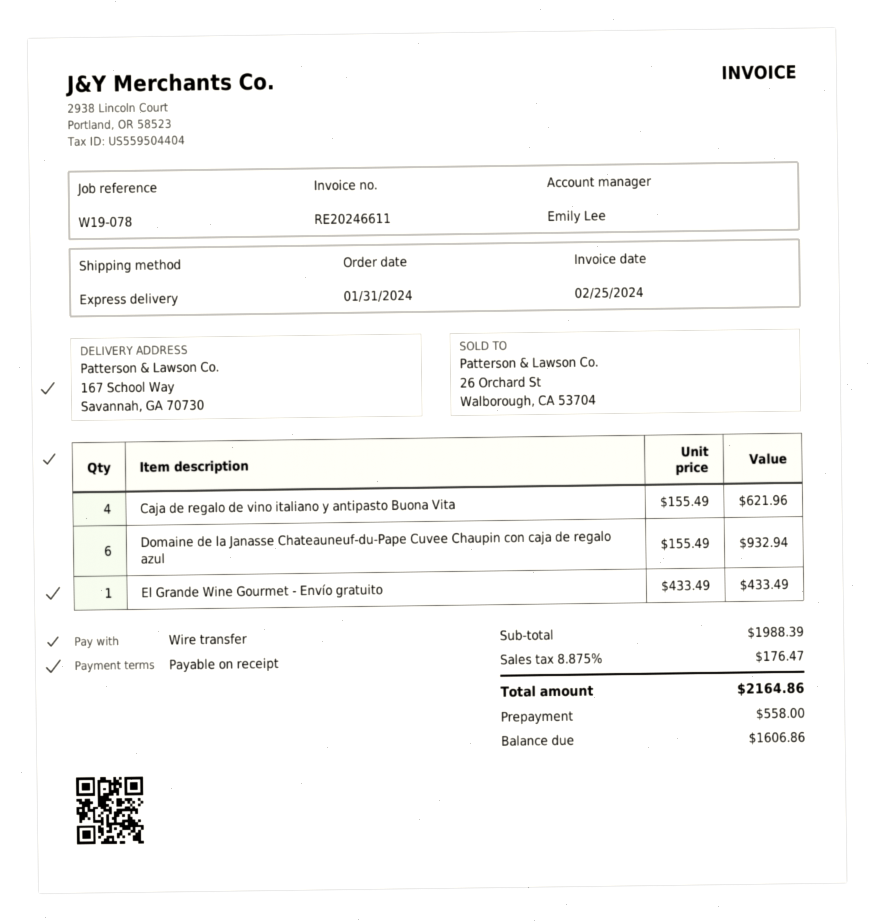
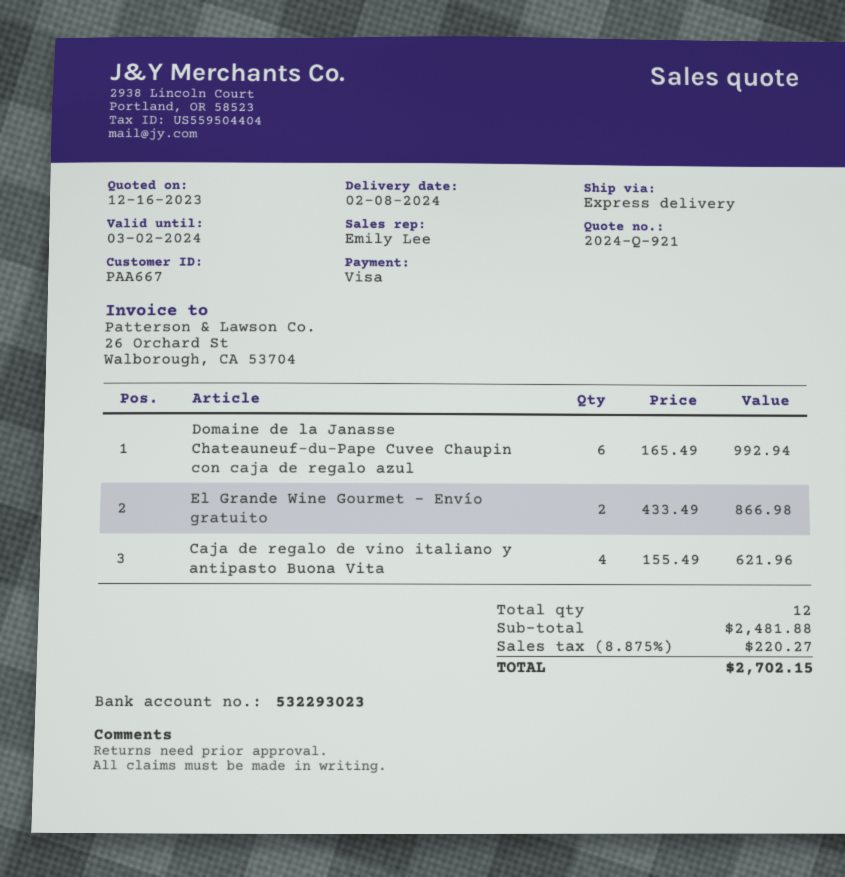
payment method: bank transfer -> Visa
Domaine de la Janasse Chateauneuf-du-Pape Cuvee Chaupin con caja de regalo azul: 6 x 155.49 = 932.94 -> 6 x 165.49 = 992.94
El Grande Wine Gourmet - Envío gratuito: 1 x 433.49 = 433.49 -> 2 x 433.49 = 866.98
subtotal: 1988.39 -> 2481.88
tax: 8.875% = 176.47 -> 8.875% = 220.27
total: 2164.86 -> 2702.15

